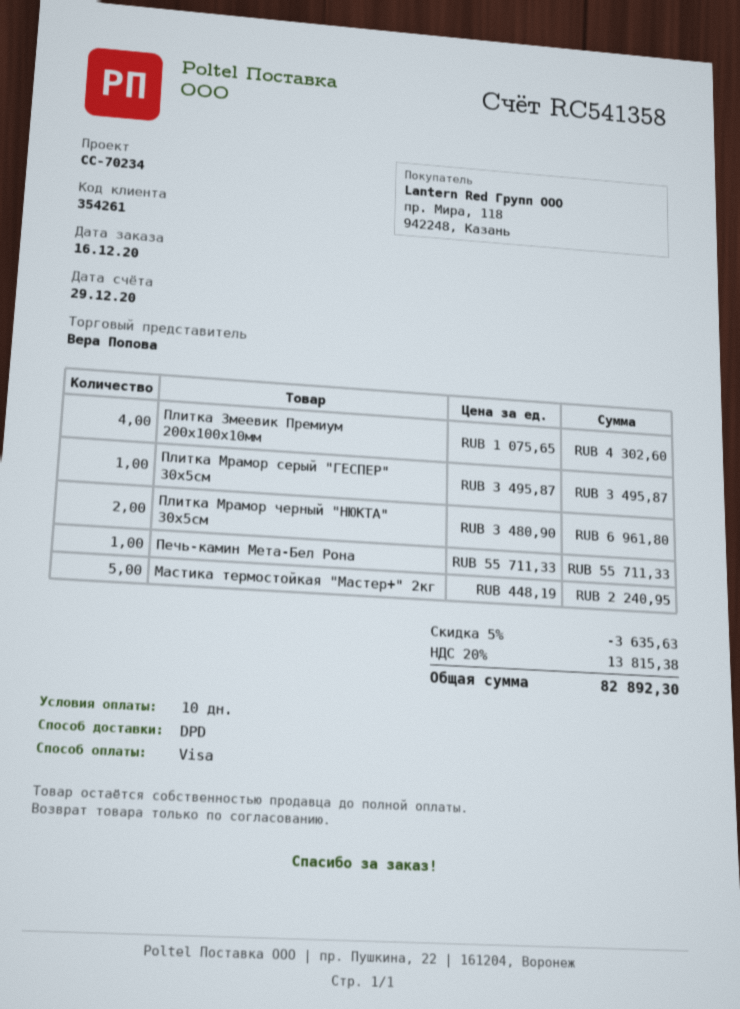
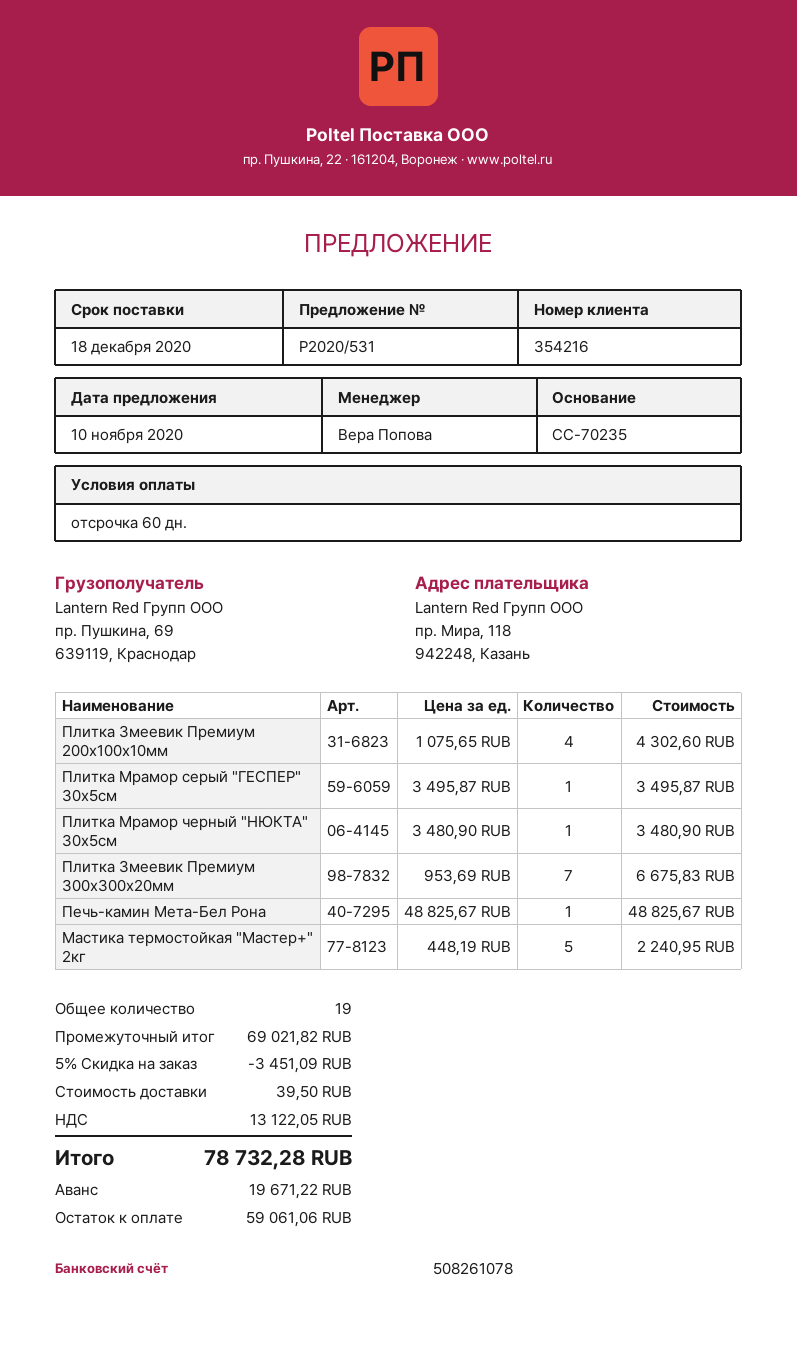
payment terms: 10 days -> 60 days
customer number: 354261 -> 354216
reference: CC-70234 -> CC-70235
Плитка Мрамор черный "НЮКТА" 30х5см: 2 x 3480.90 = 6961.80 -> 1 x 3480.90 = 3480.90
Печь-камин Мета-Бел Рона: 1 x 55711.33 = 55711.33 -> 1 x 48825.67 = 48825.67
Плитка Змеевик Премиум 300x300х20мм: none -> 7 x 953.69 = 6675.83
discount: 5% = 3635.63 -> 5% = 3451.09
shipping: none -> 39.50
tax: 13815.38 -> 13122.05
total: 82892.30 -> 78732.28

